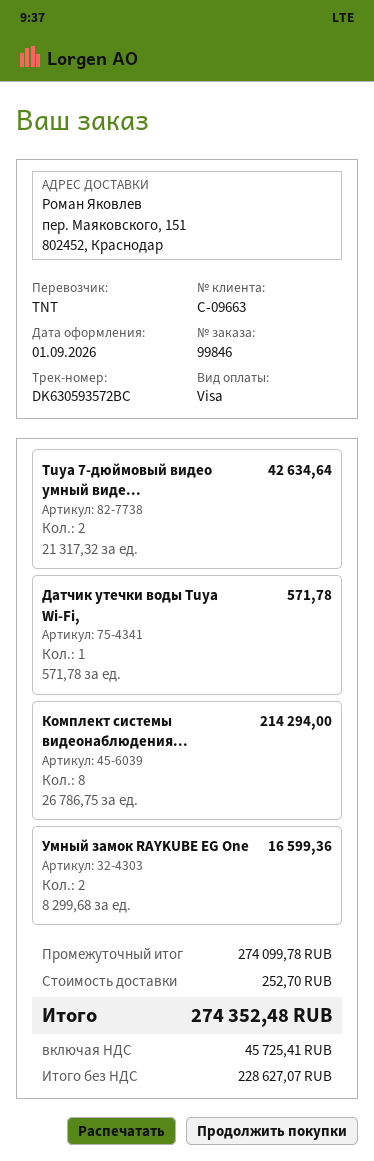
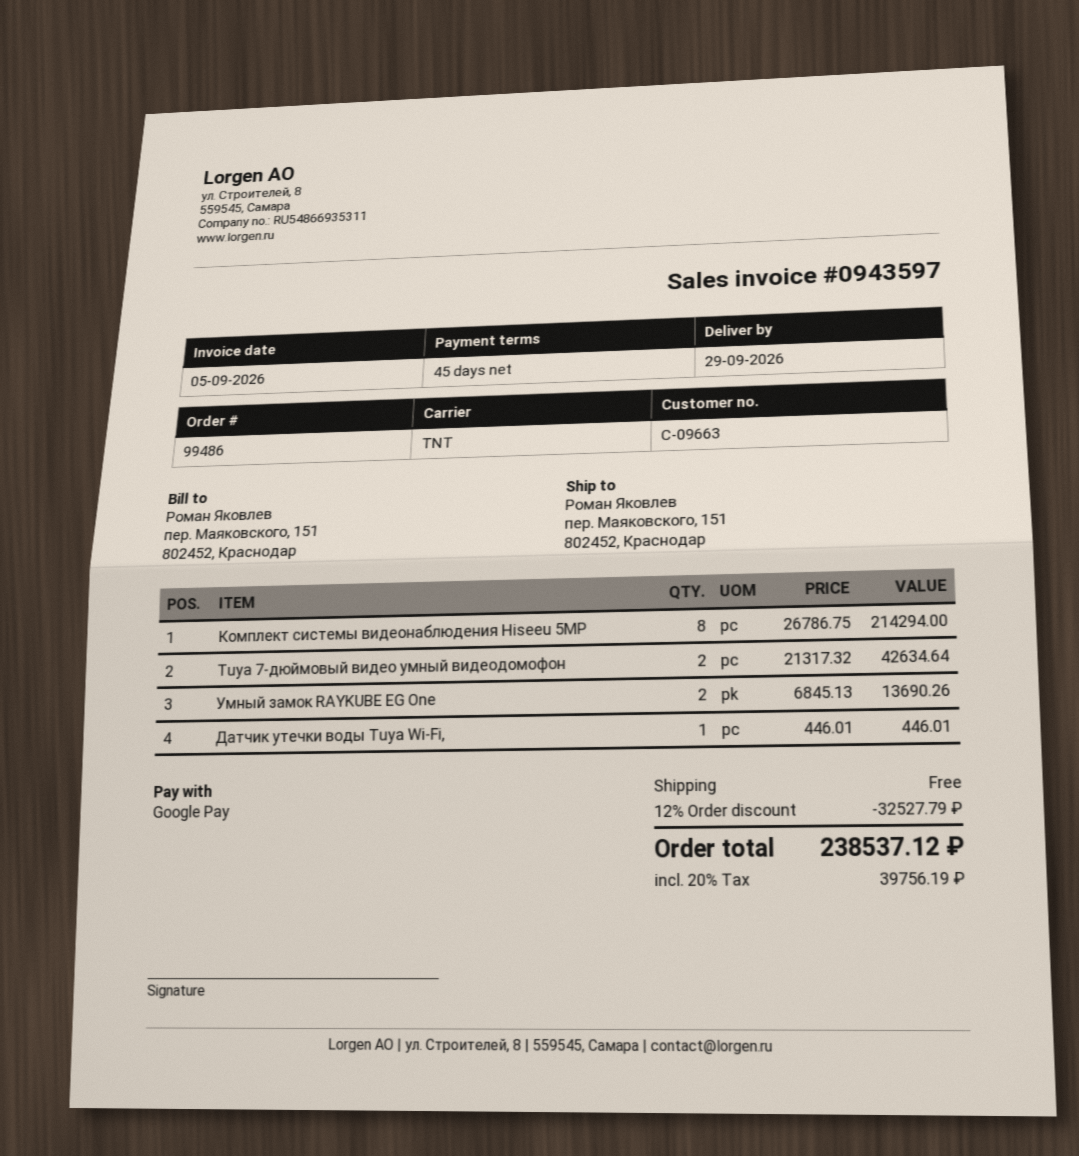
order number: 99846 -> 99486
payment method: Visa -> Google Pay
Датчик утечки воды Tuya Wi-Fi,: 1 x 571.78 = 571.78 -> 1 x 446.01 = 446.01
Умный замок RAYKUBE EG One: 2 x 8299.68 = 16599.36 -> 2 x 6845.13 = 13690.26
discount: none -> 12% = 32527.79
shipping: 252.70 -> 0.00
tax: 45725.41 -> 39756.19
total: 274352.48 -> 238537.12

